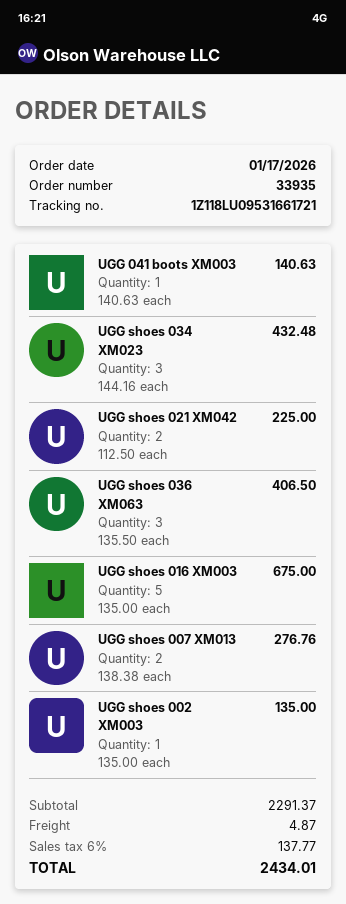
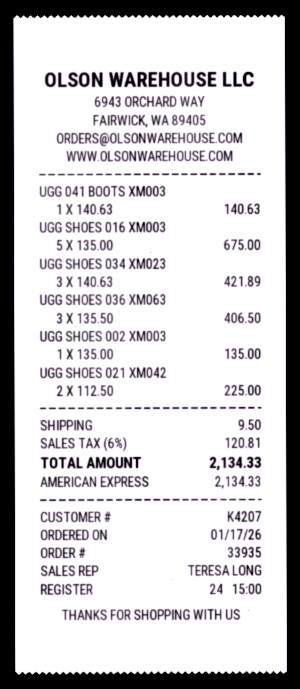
UGG shoes 034 XM023: 3 x 144.16 = 432.48 -> 3 x 140.63 = 421.89
UGG shoes 007 XM013: 2 x 138.38 = 276.76 -> none
shipping: 4.87 -> 9.50
tax: 6% = 137.77 -> 6% = 120.81
total: 2434.01 -> 2134.33

